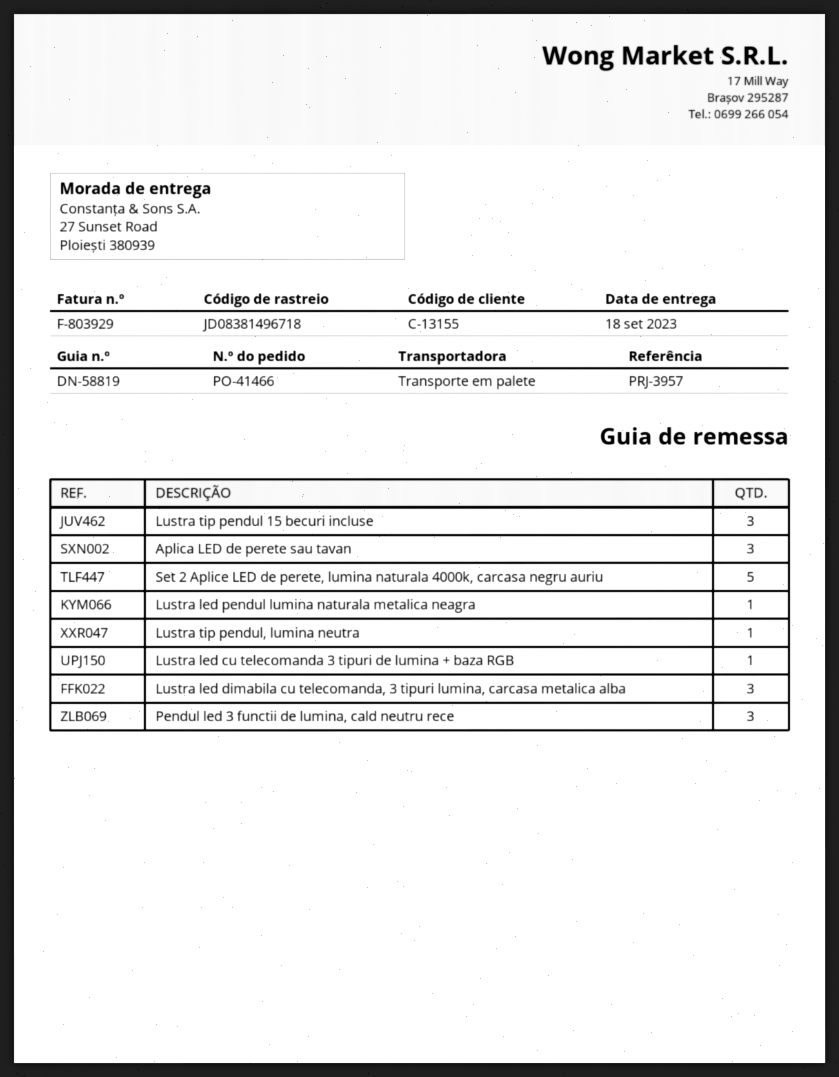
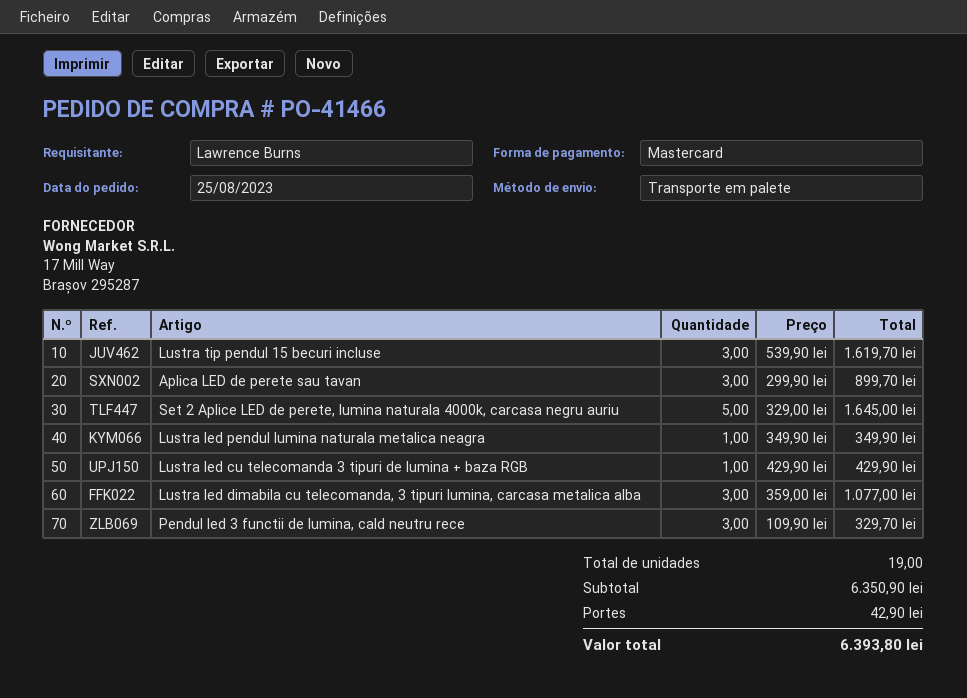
Lustra tip pendul, lumina neutra: 1 -> none

